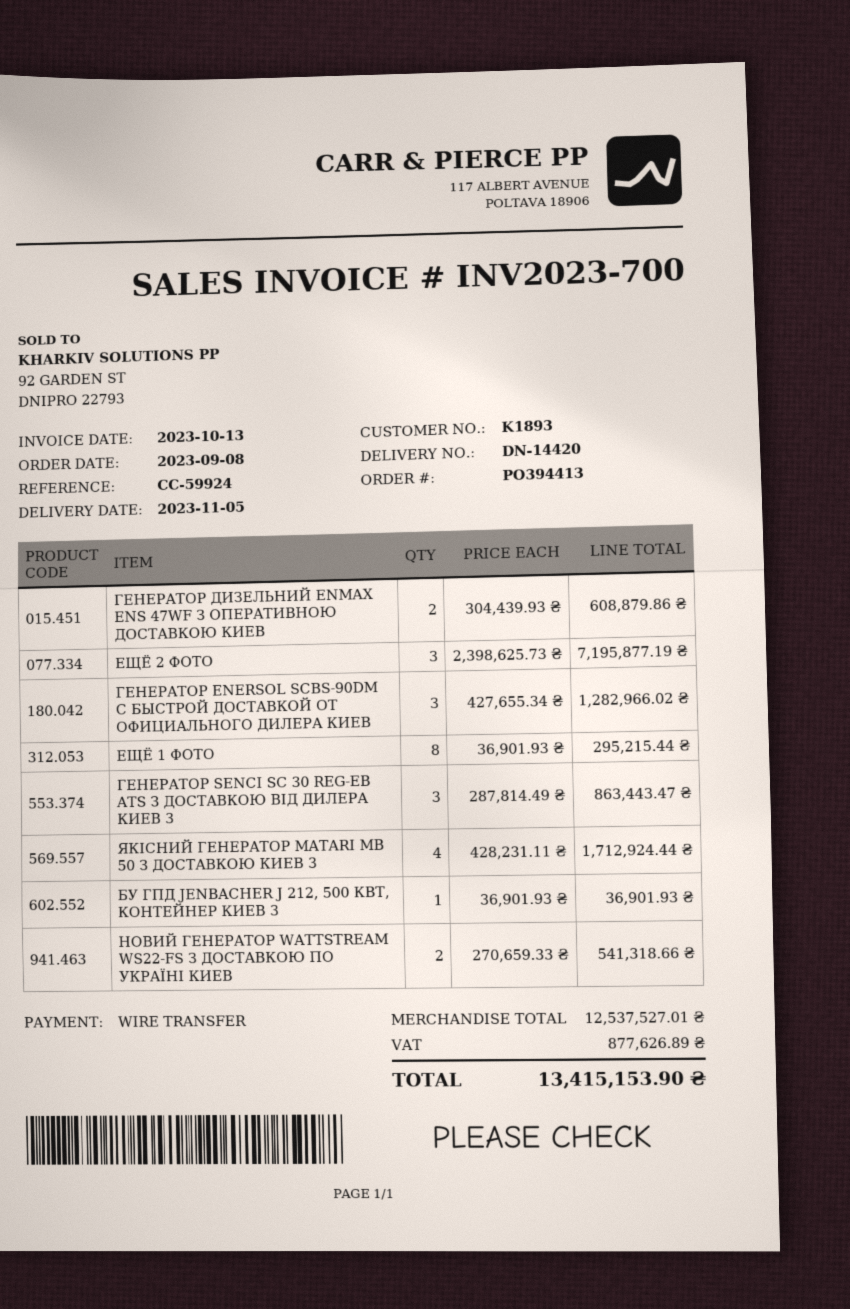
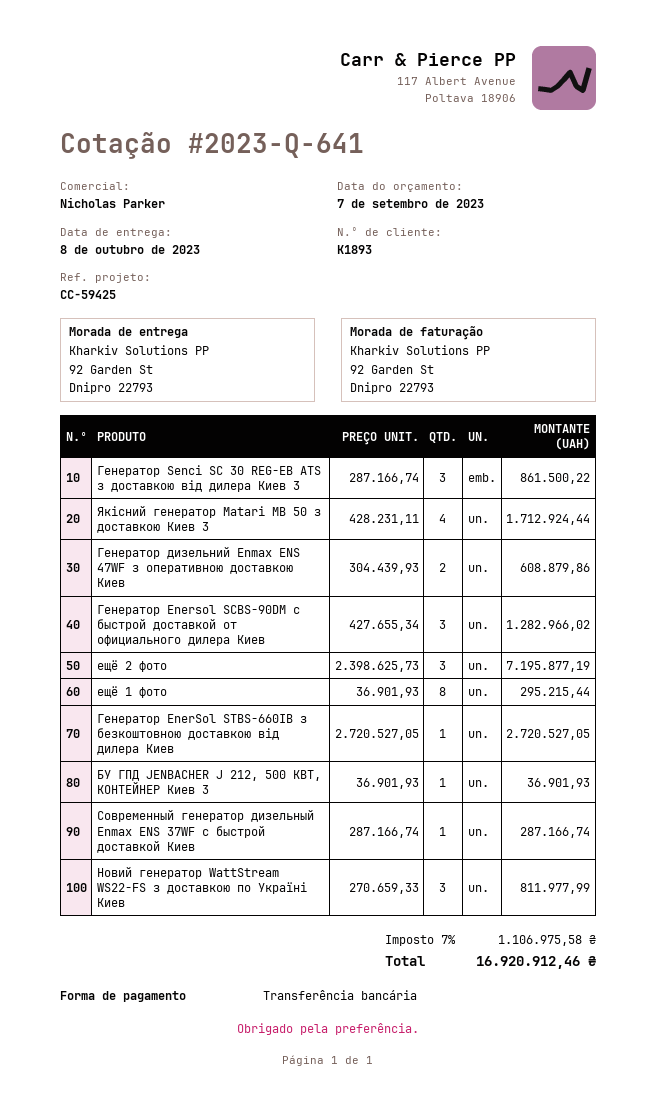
delivery date: 2023-11-05 -> 2023-10-08
reference: CC-59924 -> CC-59425
ГЕНЕРАТОР SENCI SC 30 REG-EB ATS З ДОСТАВКОЮ ВІД ДИЛЕРА КИЕВ 3: 3 x 287814.49 = 863443.47 -> 3 x 287166.74 = 861500.22
НОВИЙ ГЕНЕРАТОР WATTSTREAM WS22-FS З ДОСТАВКОЮ ПО УКРАЇНІ КИЕВ: 2 x 270659.33 = 541318.66 -> 3 x 270659.33 = 811977.99
Генератор EnerSol STBS-660IB з безкоштовною доставкою від дилера Киев: none -> 1 x 2720527.05 = 2720527.05
Современный генератор дизельный Enmax ENS 37WF с быстрой доставкой Киев: none -> 1 x 287166.74 = 287166.74
tax: 877626.89 -> 1106975.58
total: 13415153.90 -> 16920912.46

